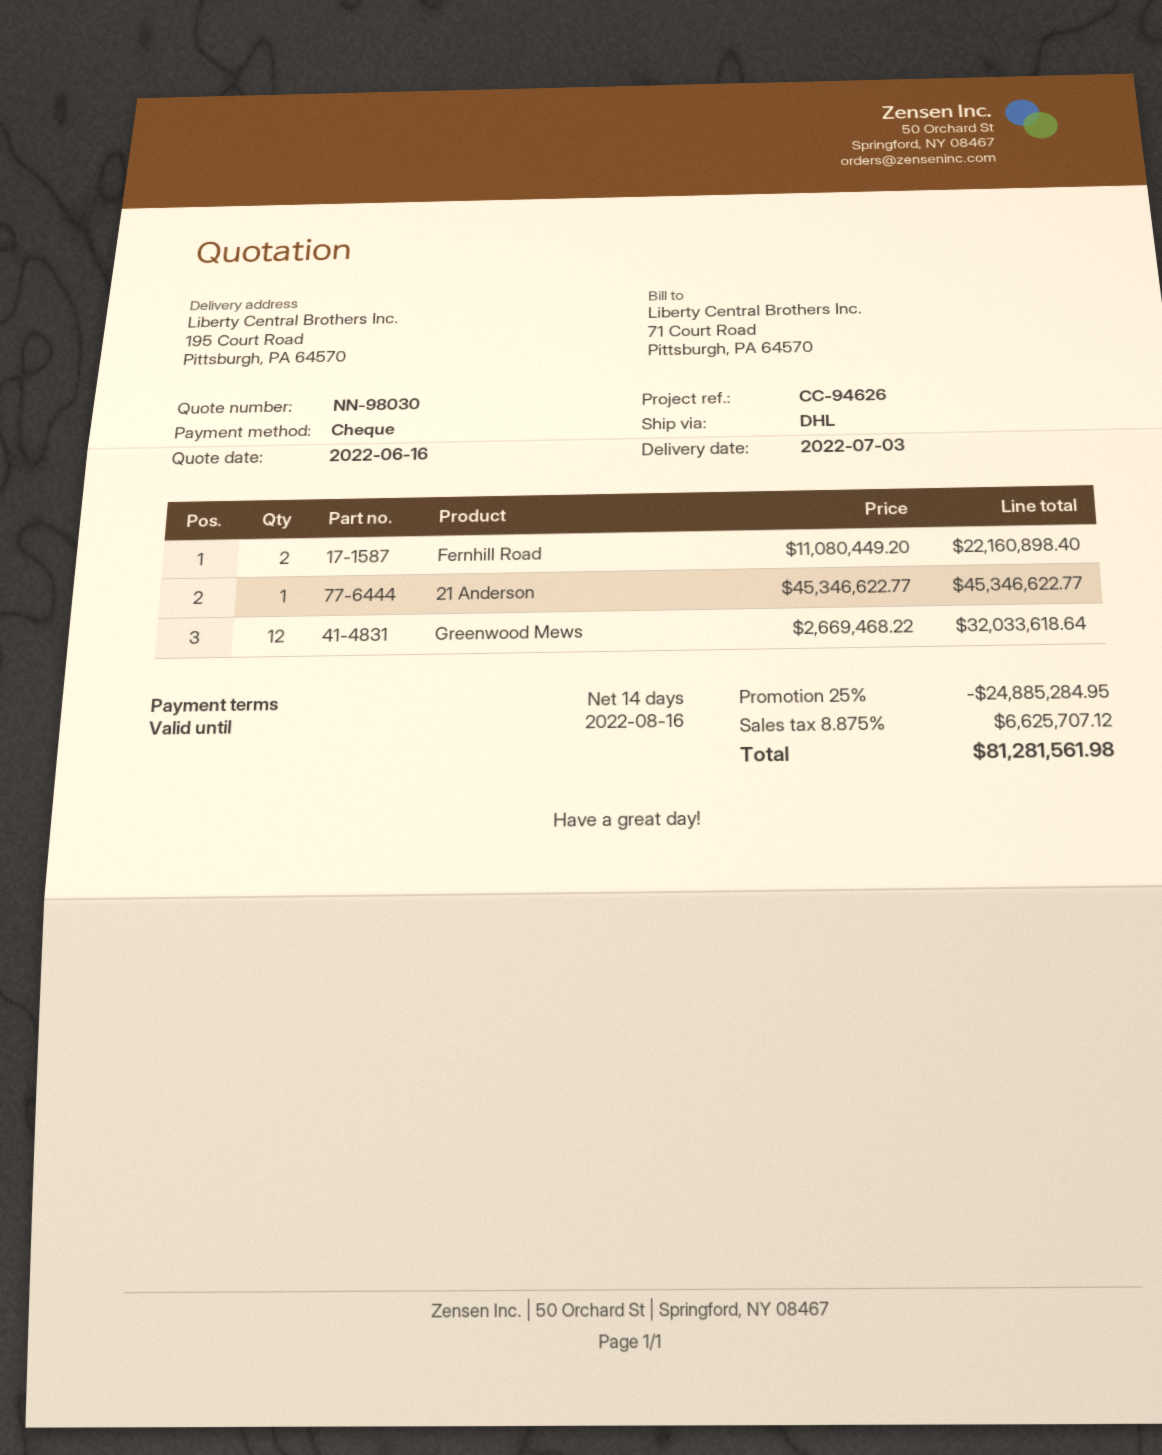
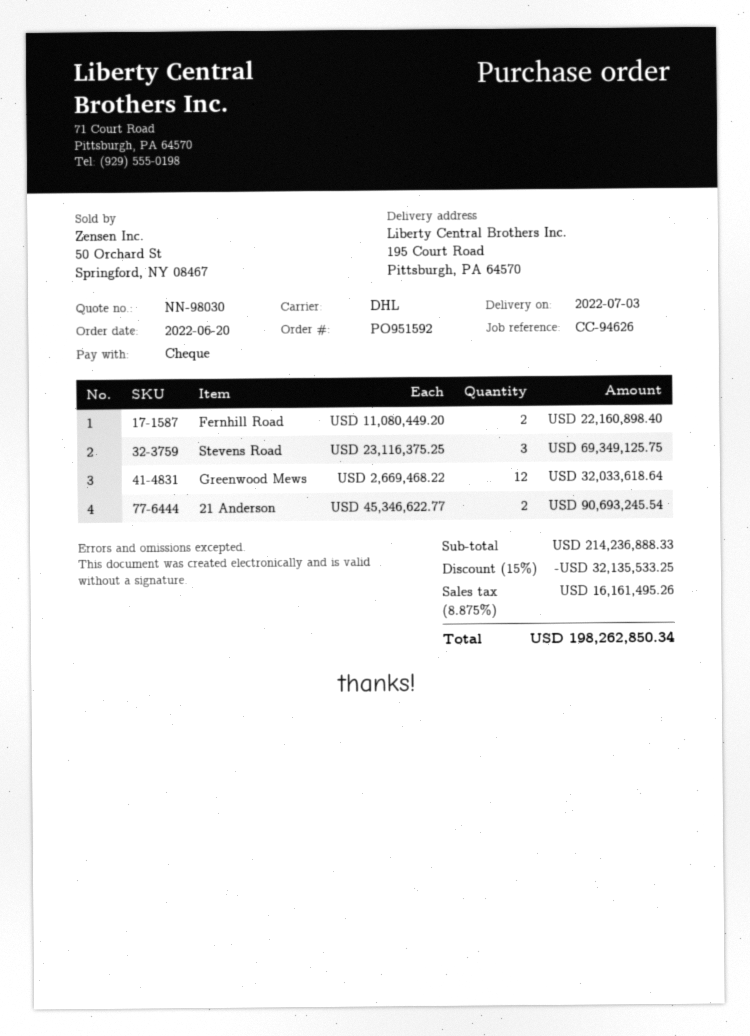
21 Anderson: 1 x 45346622.77 = 45346622.77 -> 2 x 45346622.77 = 90693245.54
Stevens Road: none -> 3 x 23116375.25 = 69349125.75
discount: 25% = 24885284.95 -> 15% = 32135533.25
tax: 8.875% = 6625707.12 -> 8.875% = 16161495.26
total: 81281561.98 -> 198262850.34

